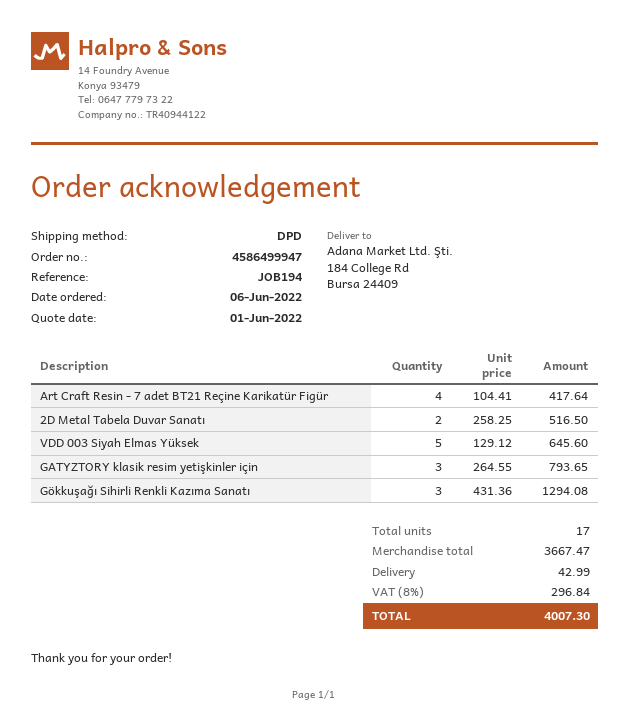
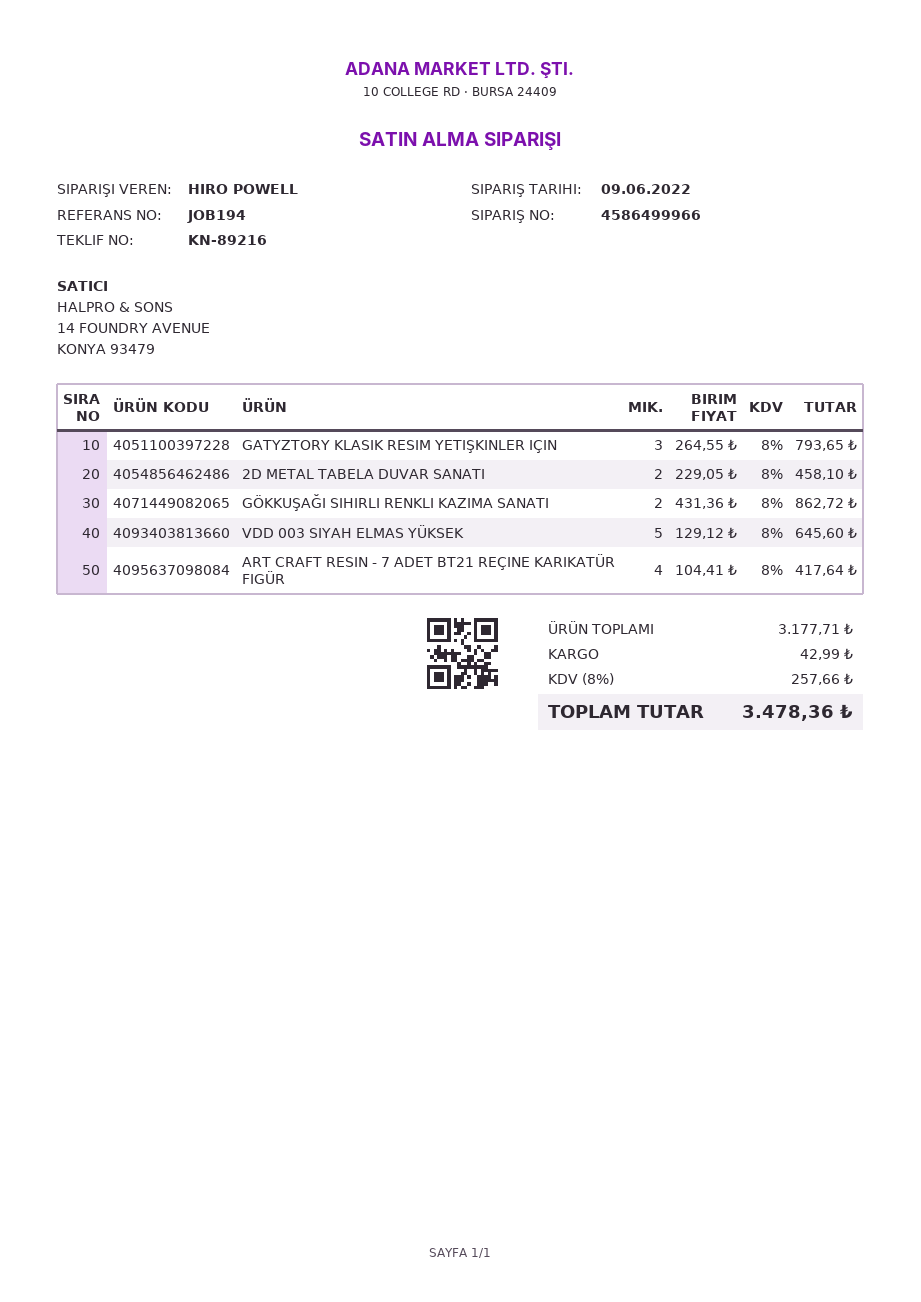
order number: 4586499947 -> 4586499966
order date: 2022-06-06 -> 2022-06-09
2D Metal Tabela Duvar Sanatı: 2 x 258.25 = 516.50 -> 2 x 229.05 = 458.10
Gökkuşağı Sihirli Renkli Kazıma Sanatı: 3 x 431.36 = 1294.08 -> 2 x 431.36 = 862.72
subtotal: 3667.47 -> 3177.71
tax: 8% = 296.84 -> 8% = 257.66
total: 4007.30 -> 3478.36

